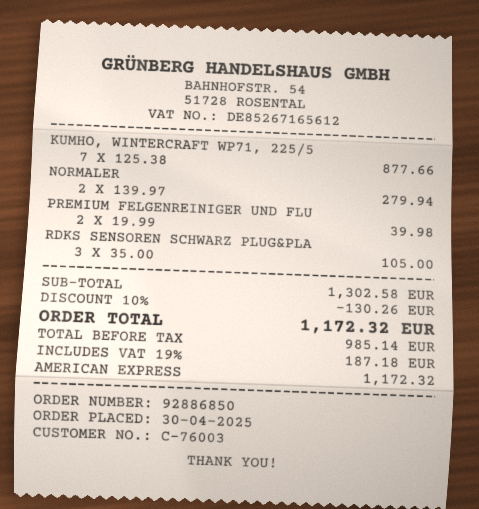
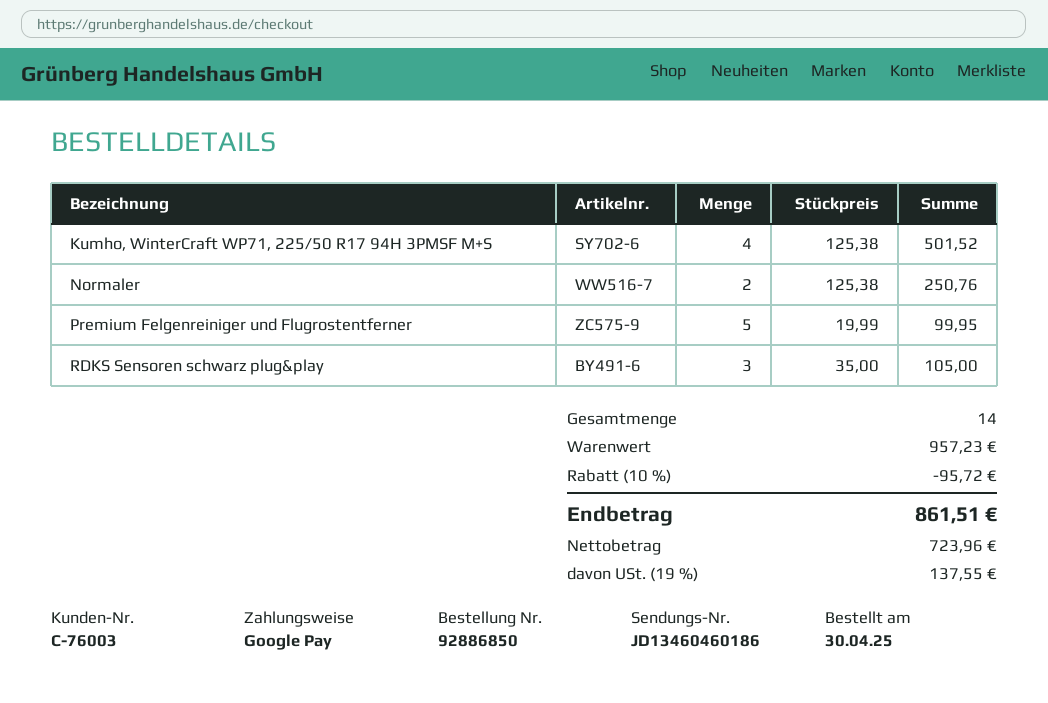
payment method: American Express -> Google Pay
KUMHO, WINTERCRAFT WP71, 225/5: 7 x 125.38 = 877.66 -> 4 x 125.38 = 501.52
NORMALER: 2 x 139.97 = 279.94 -> 2 x 125.38 = 250.76
PREMIUM FELGENREINIGER UND FLU: 2 x 19.99 = 39.98 -> 5 x 19.99 = 99.95
subtotal: 1302.58 -> 957.23
discount: 10% = 130.26 -> 10% = 95.72
net: 985.14 -> 723.96
tax: 19% = 187.18 -> 19% = 137.55
total: 1172.32 -> 861.51

